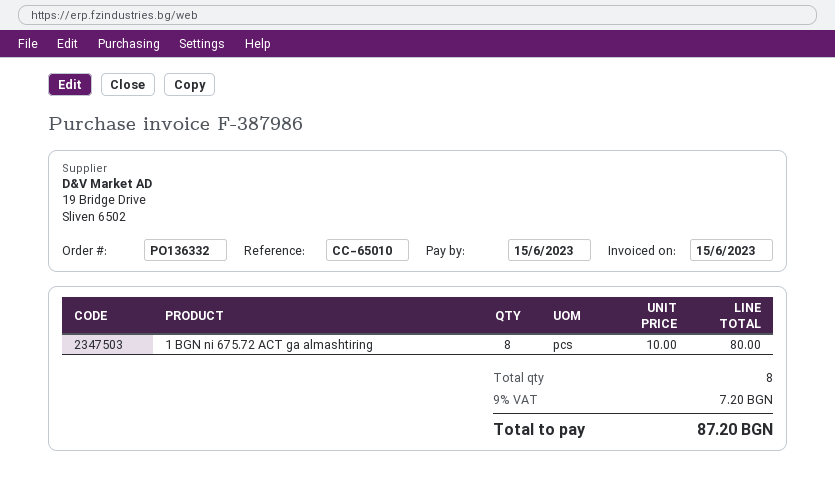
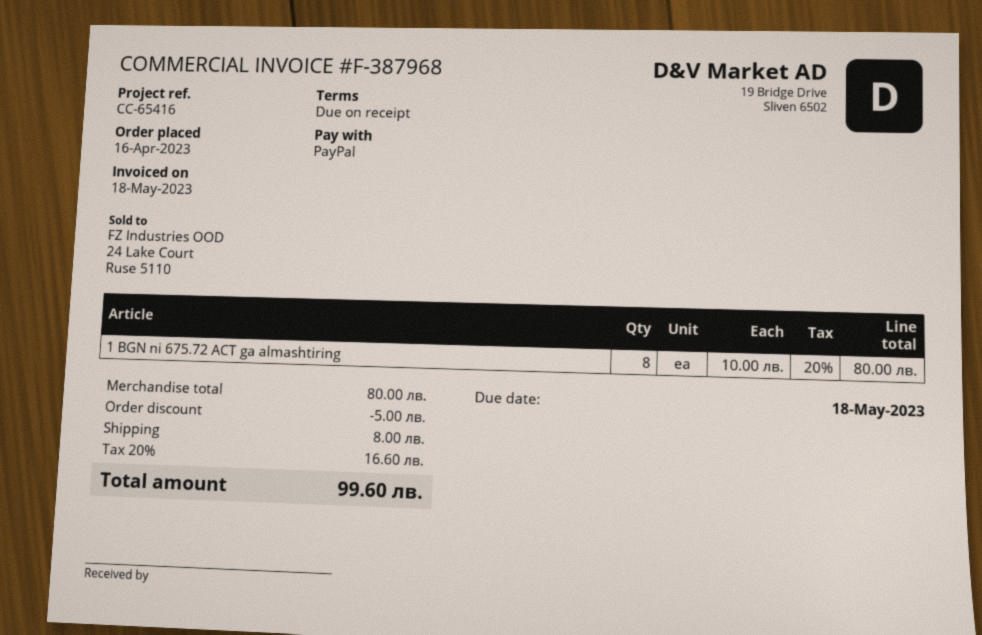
invoice number: F-387986 -> F-387968
invoice date: 2023-06-15 -> 2023-05-18
due date: 2023-06-15 -> 2023-05-18
reference: CC-65010 -> CC-65416
discount: none -> 5.00
shipping: none -> 8.00
tax: 9% = 7.20 -> 20% = 16.60
total: 87.20 -> 99.60

